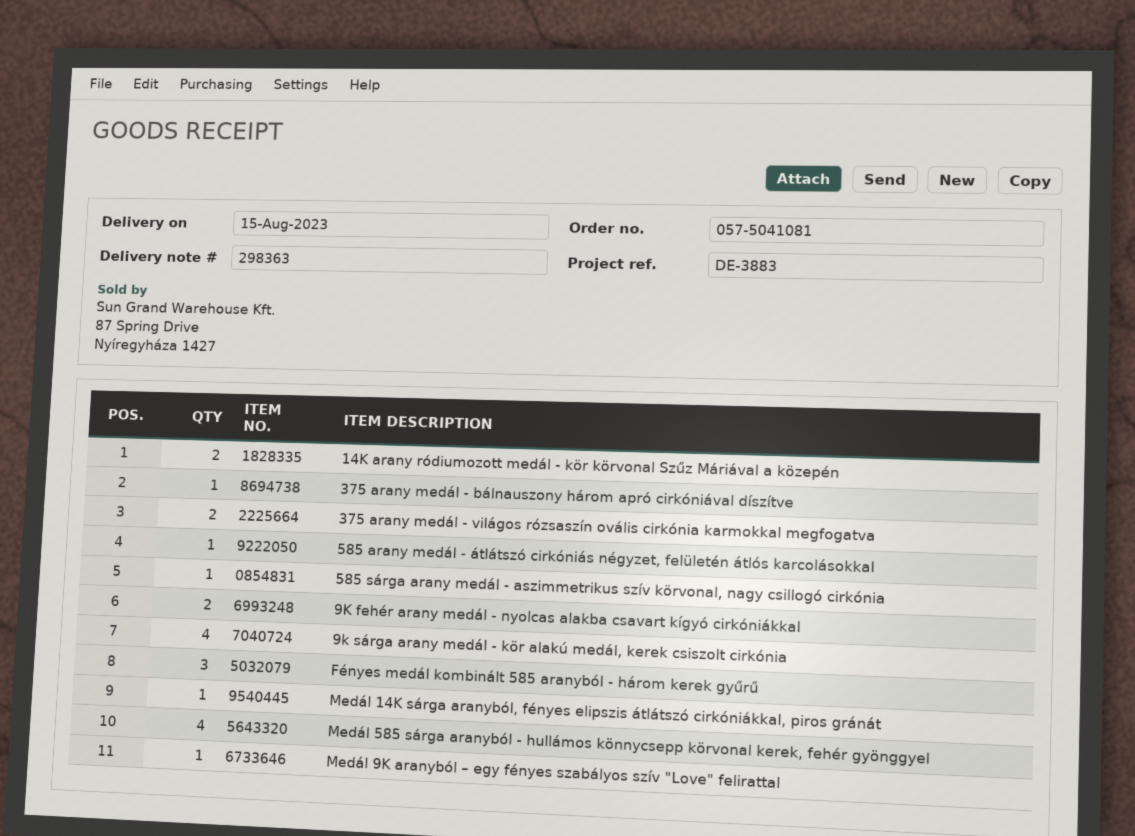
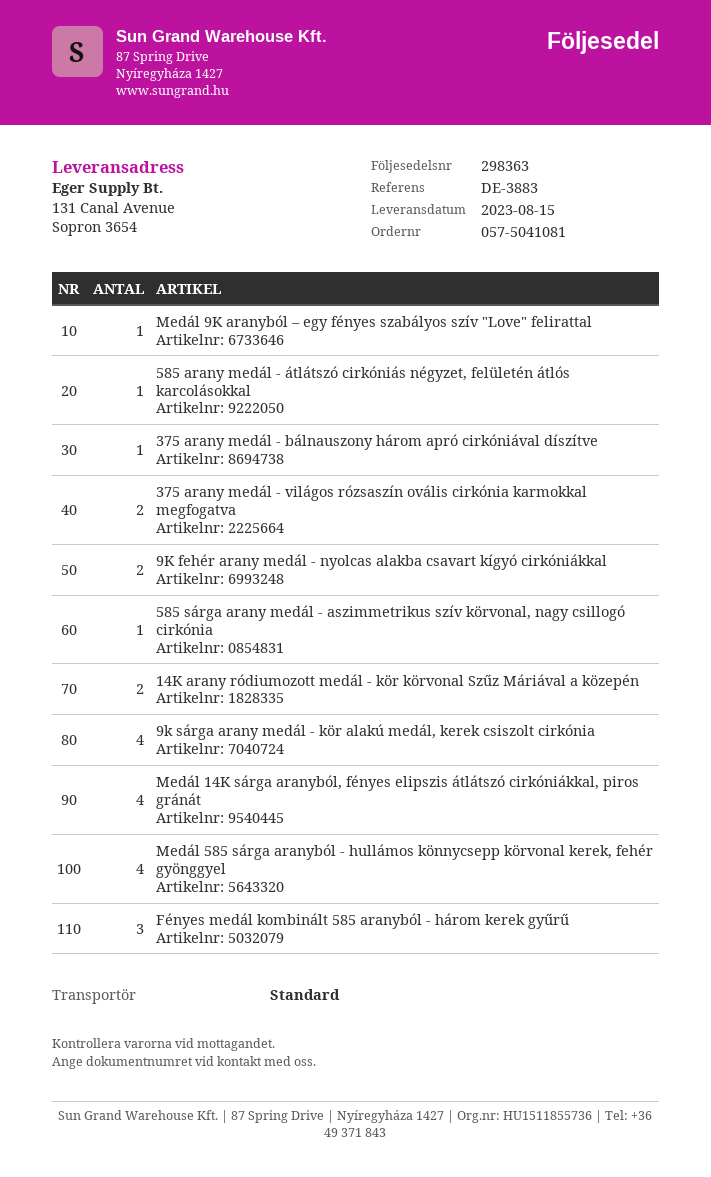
Medál 14K sárga aranyból, fényes elipszis átlátszó cirkóniákkal, piros gránát: 1 -> 4

